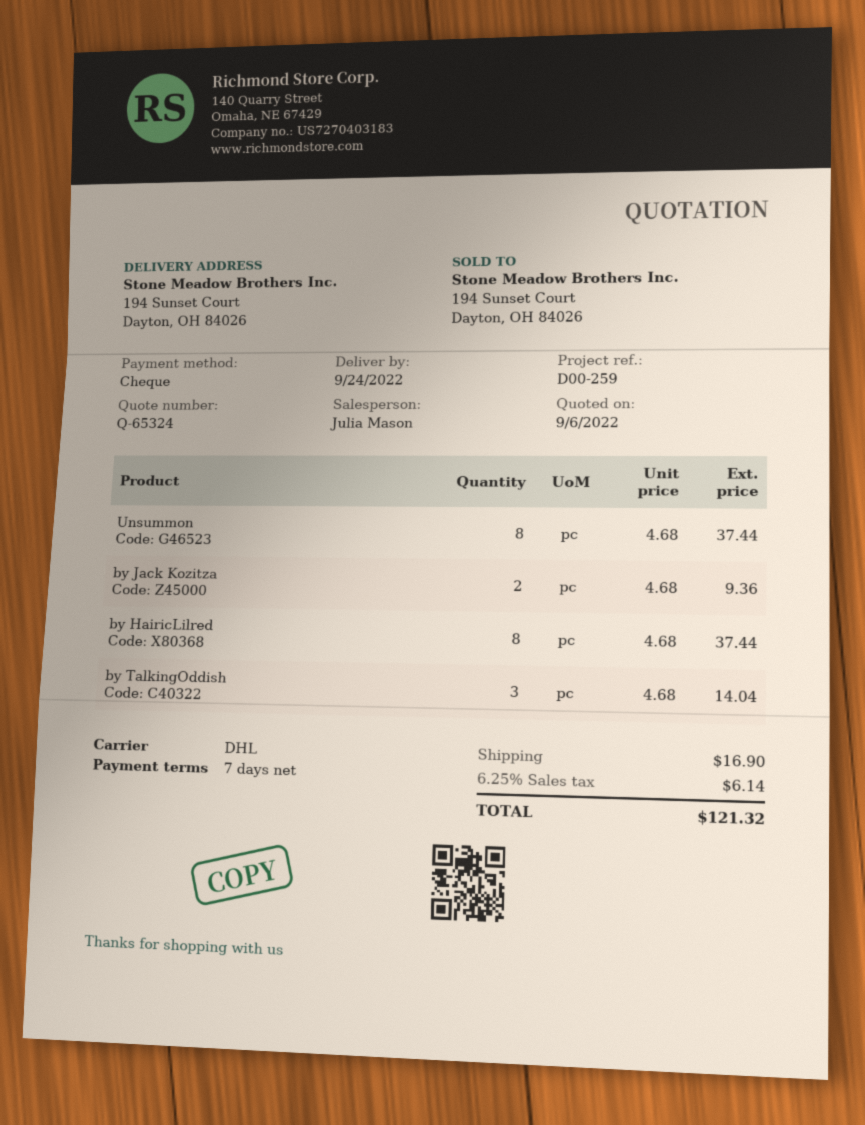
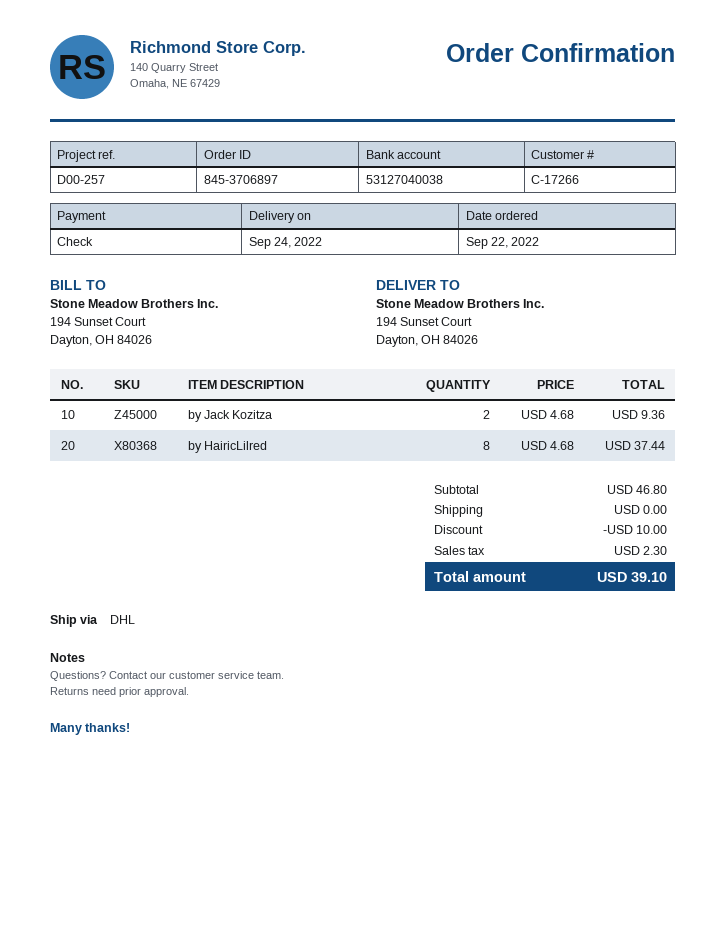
reference: D00-259 -> D00-257
Unsummon: 8 x 4.68 = 37.44 -> none
by TalkingOddish: 3 x 4.68 = 14.04 -> none
discount: none -> 10.00
shipping: 16.90 -> 0.00
tax: 6.14 -> 2.30
total: 121.32 -> 39.10

